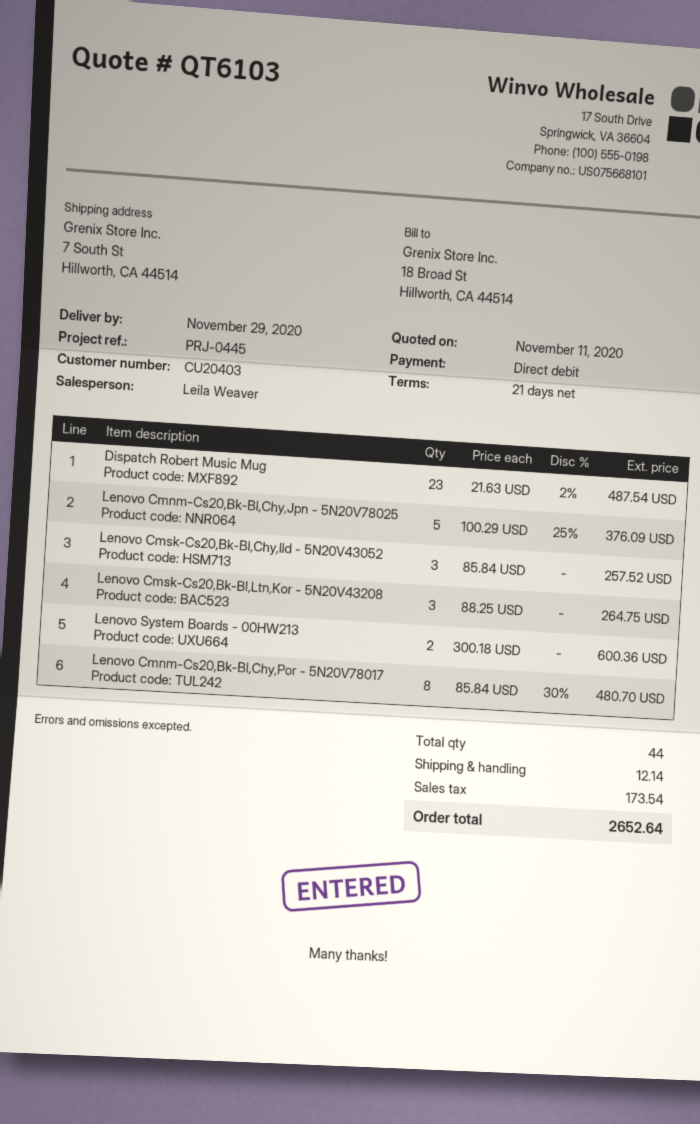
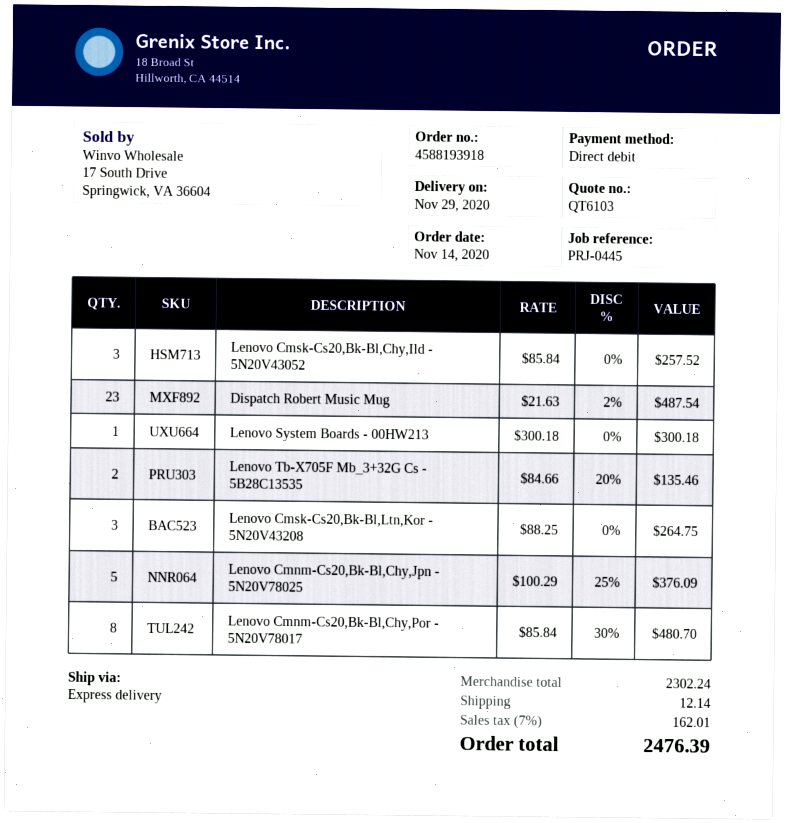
Lenovo System Boards - 00HW213: 2 x 300.18 = 600.36 -> 1 x 300.18 = 300.18
Lenovo Tb-X705F Mb_3+32G Cs - 5B28C13535: none -> 2 x 84.66 - 20% = 135.46
tax: 173.54 -> 162.01
total: 2652.64 -> 2476.39

